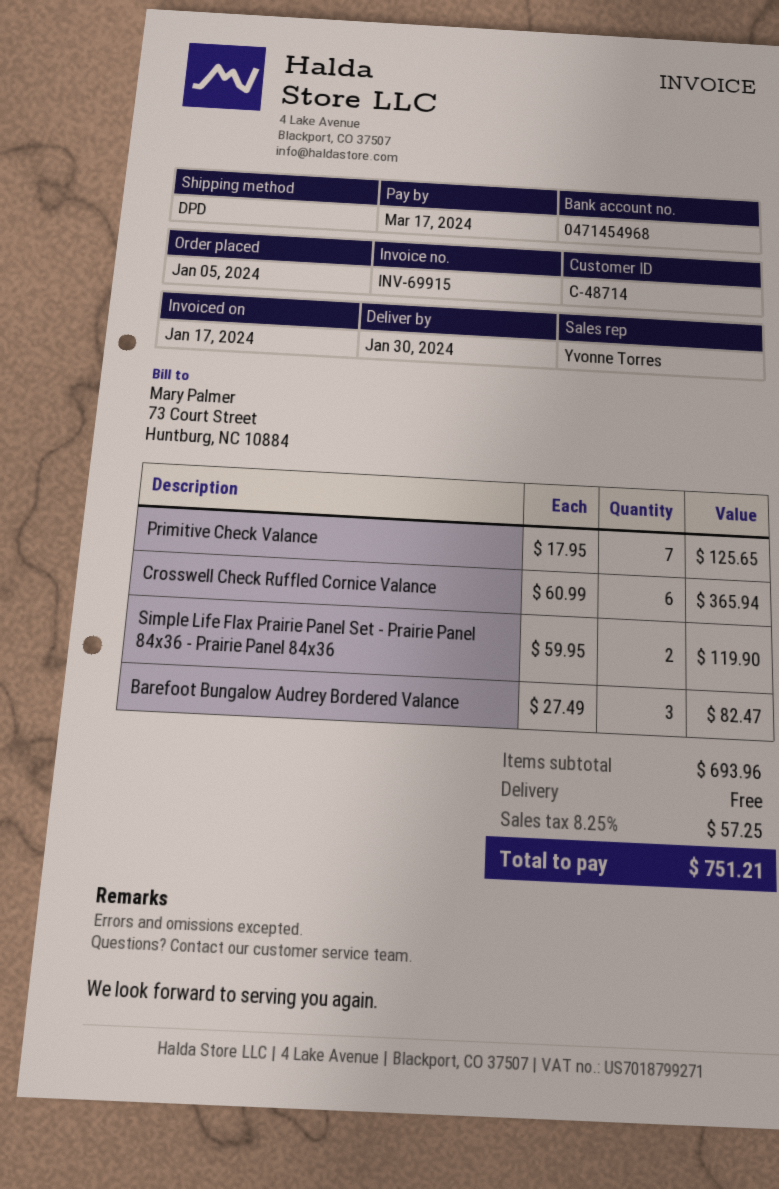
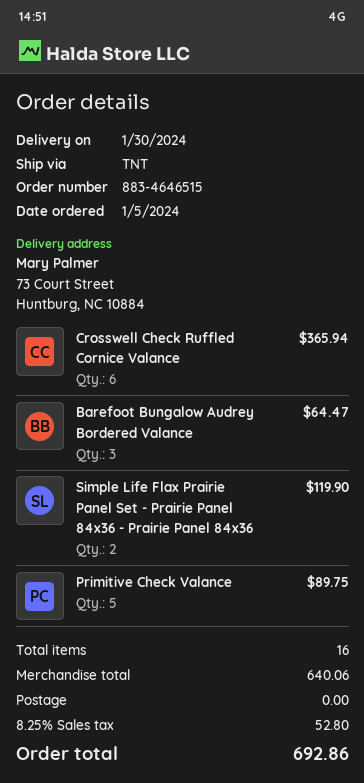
shipping method: DPD -> TNT
Primitive Check Valance: 7 for 125.65 -> 5 for 89.75
Barefoot Bungalow Audrey Bordered Valance: 3 for 82.47 -> 3 for 64.47
subtotal: 693.96 -> 640.06
tax: 8.25% = 57.25 -> 8.25% = 52.80
total: 751.21 -> 692.86

